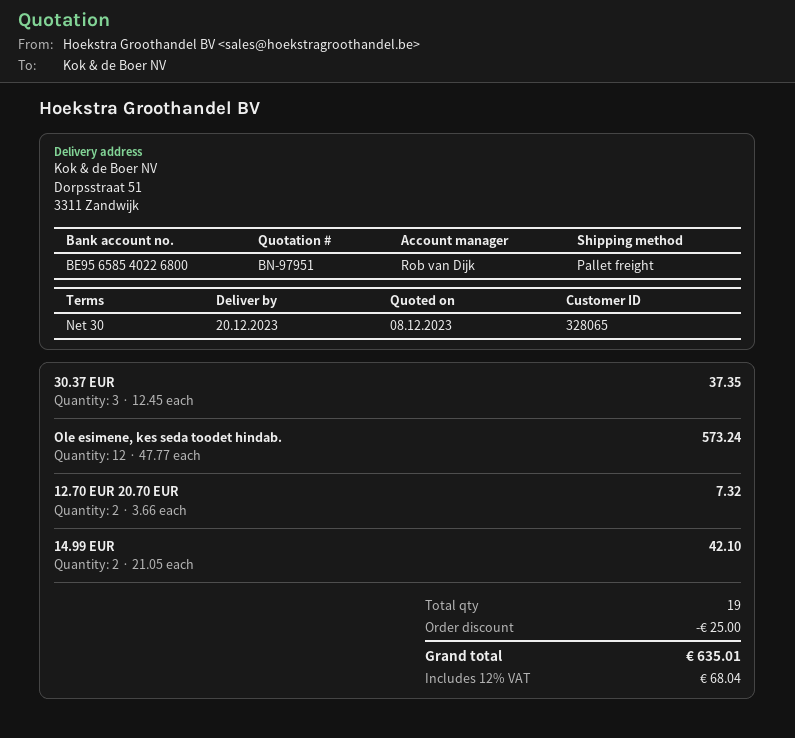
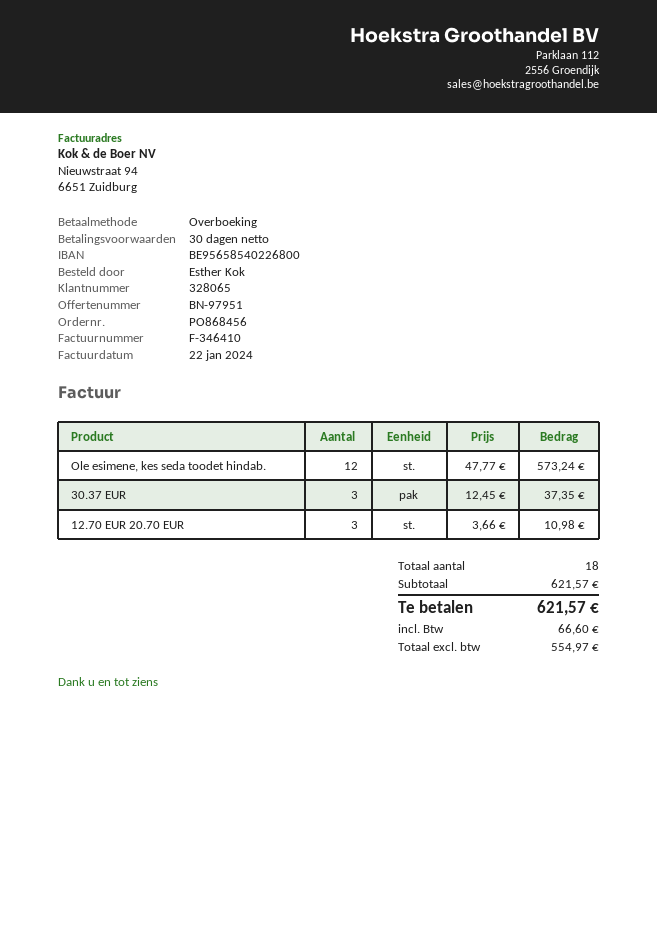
12.70 EUR 20.70 EUR: 2 x 3.66 = 7.32 -> 3 x 3.66 = 10.98
14.99 EUR: 2 x 21.05 = 42.10 -> none
total quantity: 19 -> 18
discount: 25.00 -> none
tax: 68.04 -> 66.60
total: 635.01 -> 621.57

